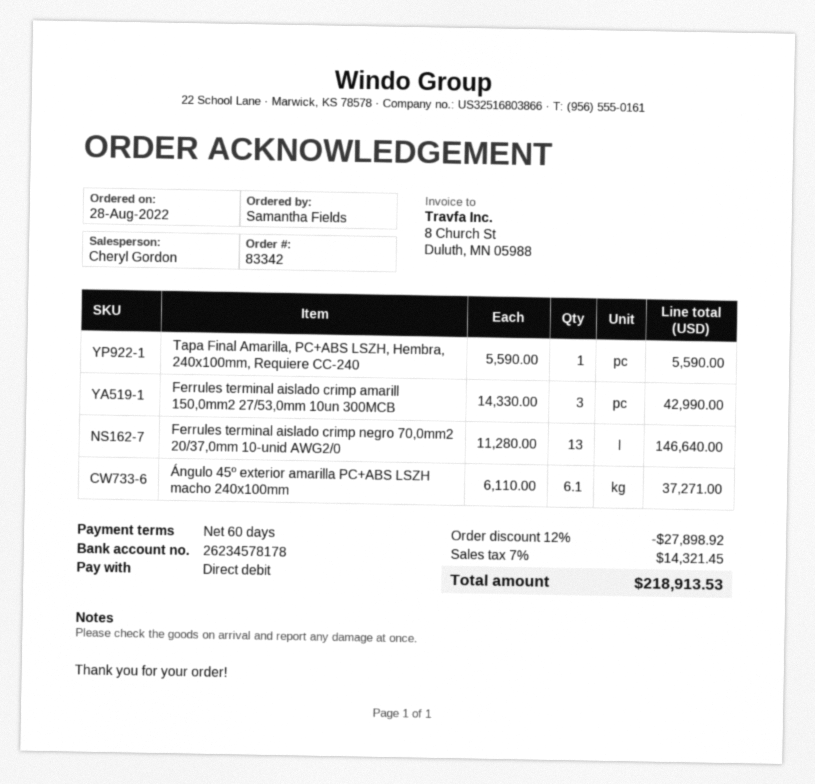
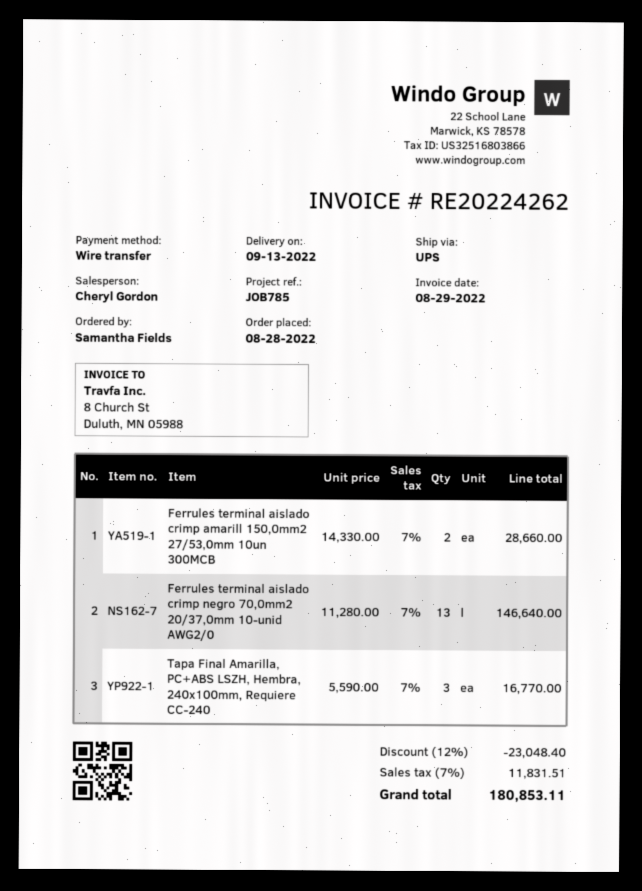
payment method: direct debit -> bank transfer
Tapa Final Amarilla, PC+ABS LSZH, Hembra, 240x100mm, Requiere CC-240: 1 x 5590.00 = 5590.00 -> 3 x 5590.00 = 16770.00
Ferrules terminal aislado crimp amarill 150,0mm2 27/53,0mm 10un 300MCB: 3 x 14330.00 = 42990.00 -> 2 x 14330.00 = 28660.00
Ángulo 45º exterior amarilla PC+ABS LSZH macho 240x100mm: 6.1 x 6110.00 = 37271.00 -> none
discount: 12% = 27898.92 -> 12% = 23048.40
tax: 7% = 14321.45 -> 7% = 11831.51
total: 218913.53 -> 180853.11

